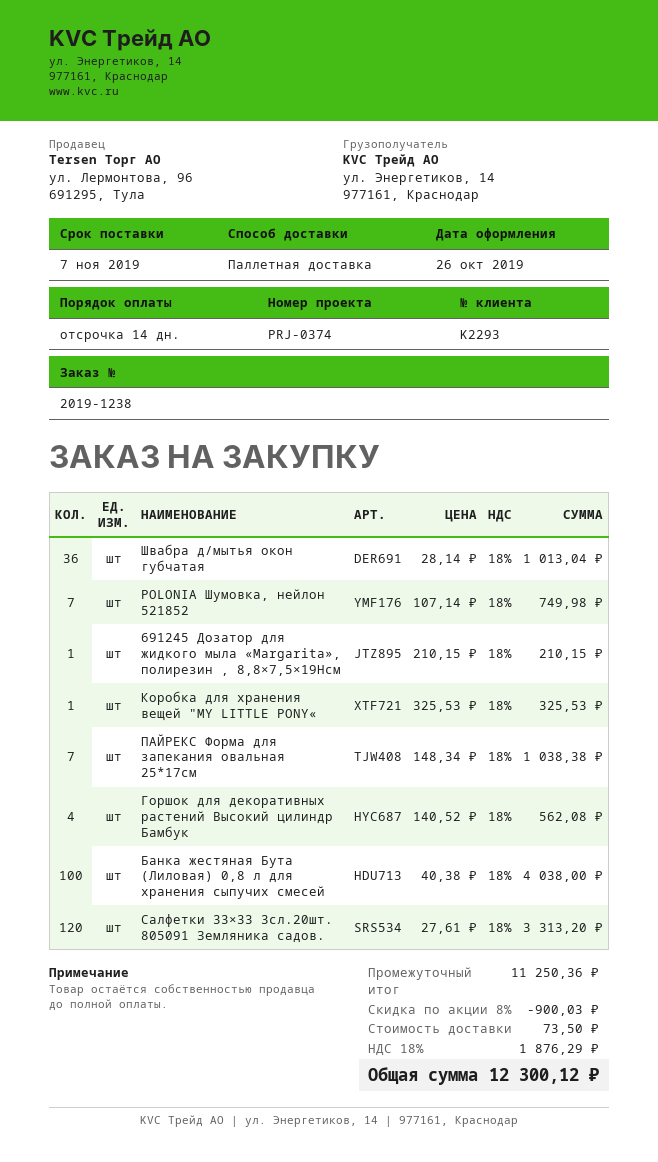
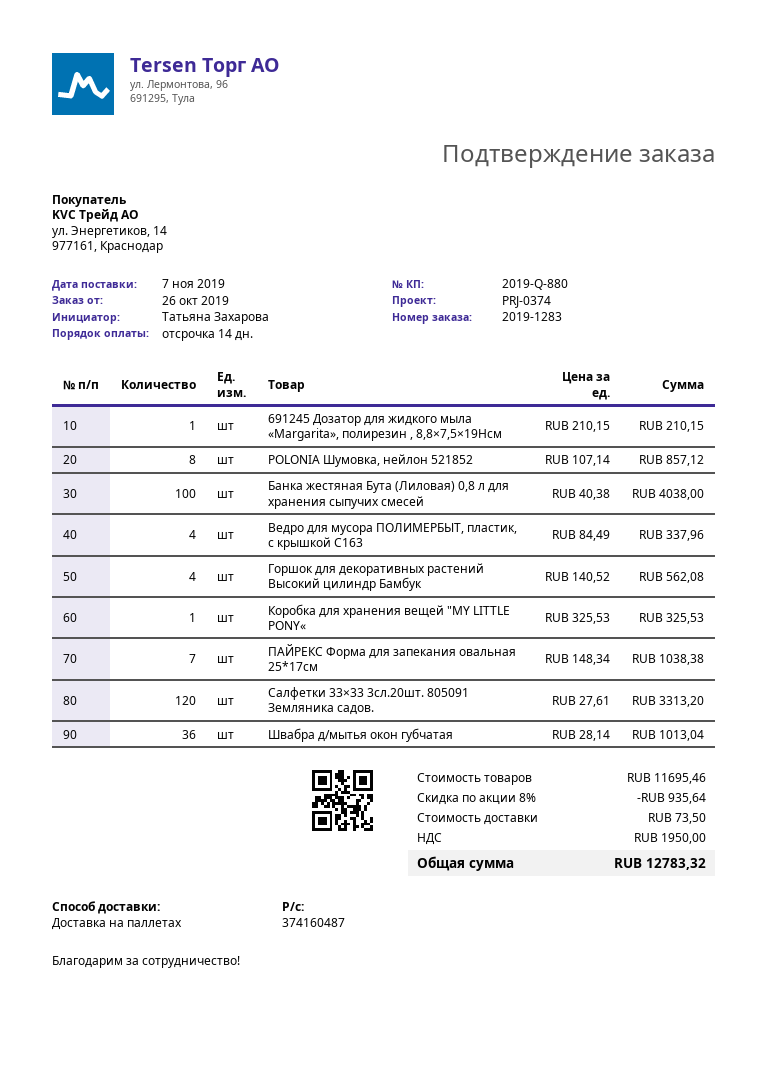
order number: 2019-1238 -> 2019-1283
POLONIA Шумовка, нейлон 521852: 7 x 107.14 = 749.98 -> 8 x 107.14 = 857.12
Ведро для мусора ПОЛИМЕРБЫТ, пластик, с крышкой C163: none -> 4 x 84.49 = 337.96
subtotal: 11250.36 -> 11695.46
discount: 8% = 900.03 -> 8% = 935.64
tax: 1876.29 -> 1950.00
total: 12300.12 -> 12783.32

